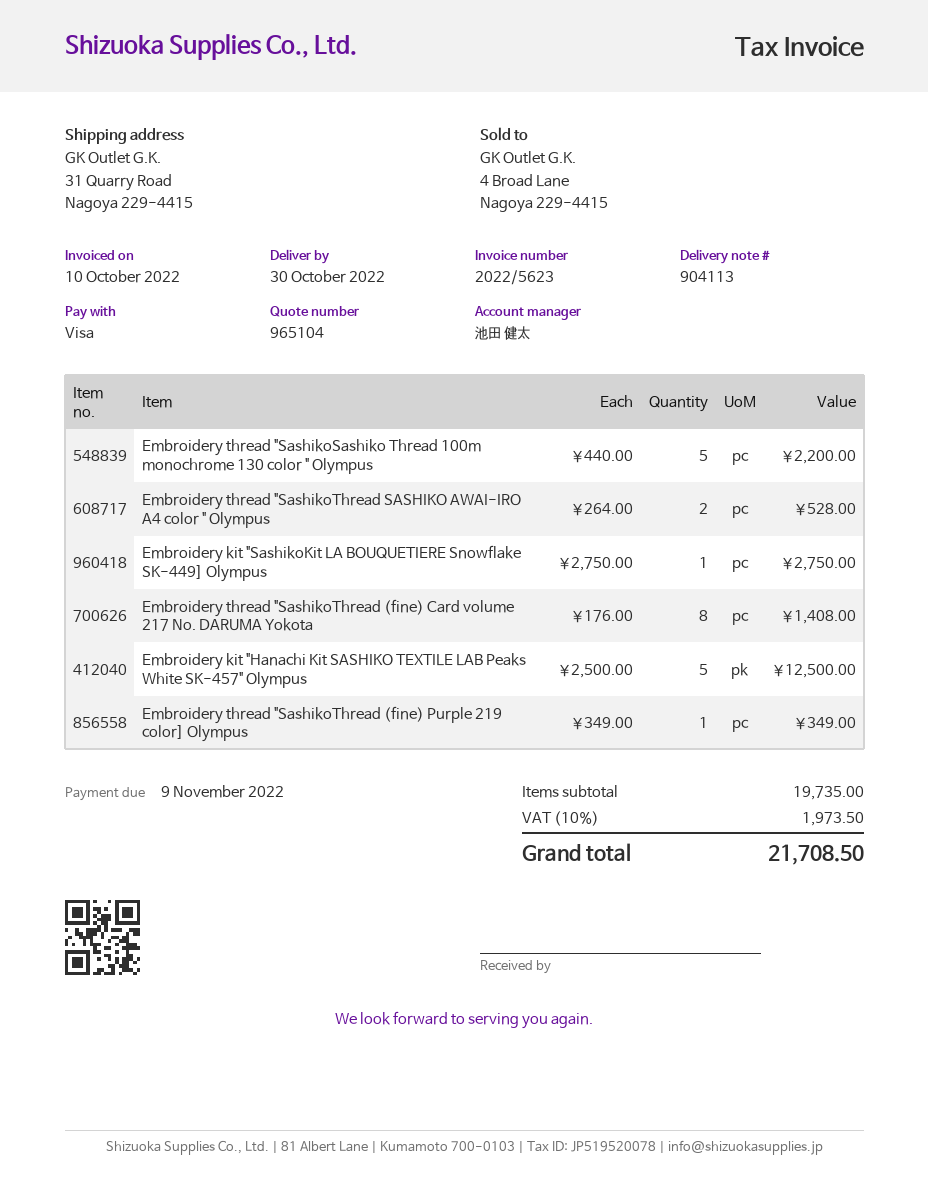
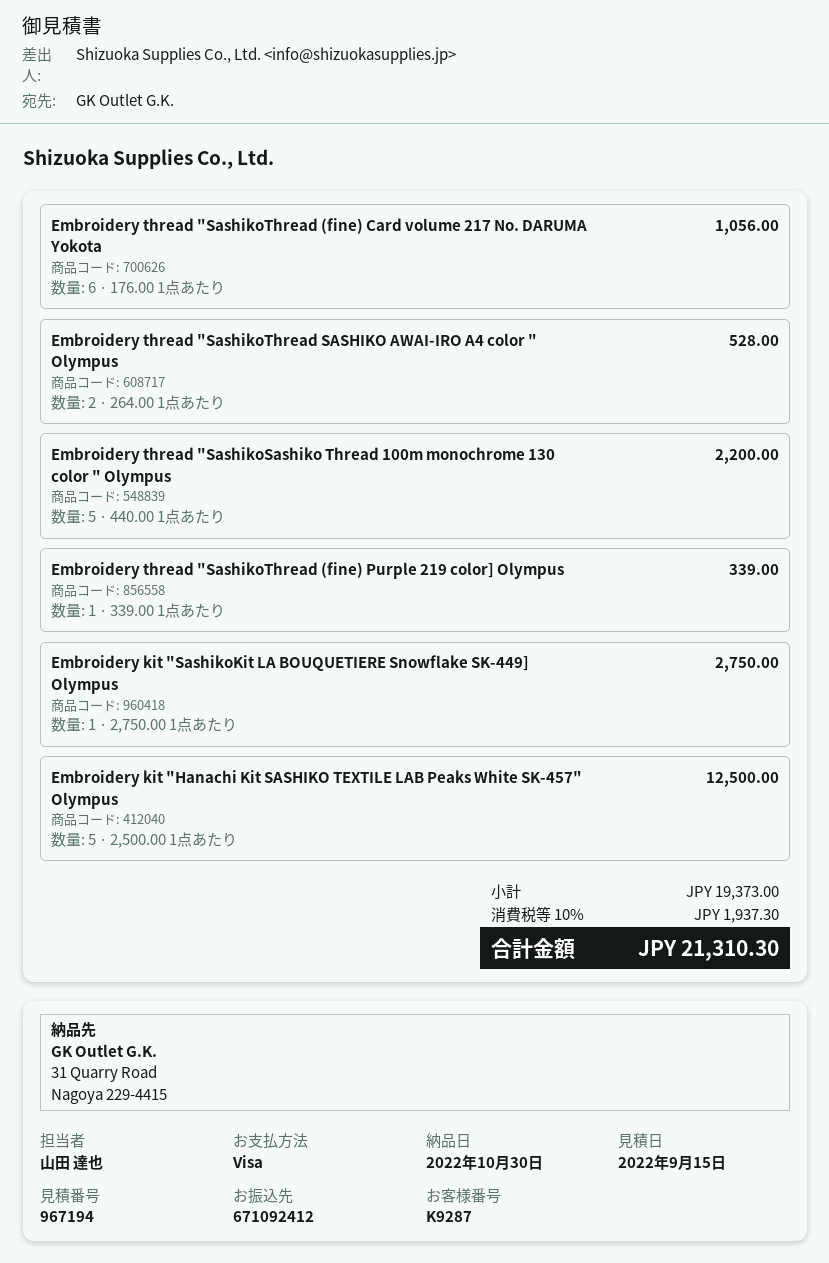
quote number: 965104 -> 967194
sales rep: 池田 健太 -> 山田 達也
Embroidery thread "SashikoThread (fine) Card volume 217 No. DARUMA Yokota: 8 x 176.00 = 1408.00 -> 6 x 176.00 = 1056.00
Embroidery thread "SashikoThread (fine) Purple 219 color] Olympus: 1 x 349.00 = 349.00 -> 1 x 339.00 = 339.00
subtotal: 19735.00 -> 19373.00
tax: 10% = 1973.50 -> 10% = 1937.30
total: 21708.50 -> 21310.30

